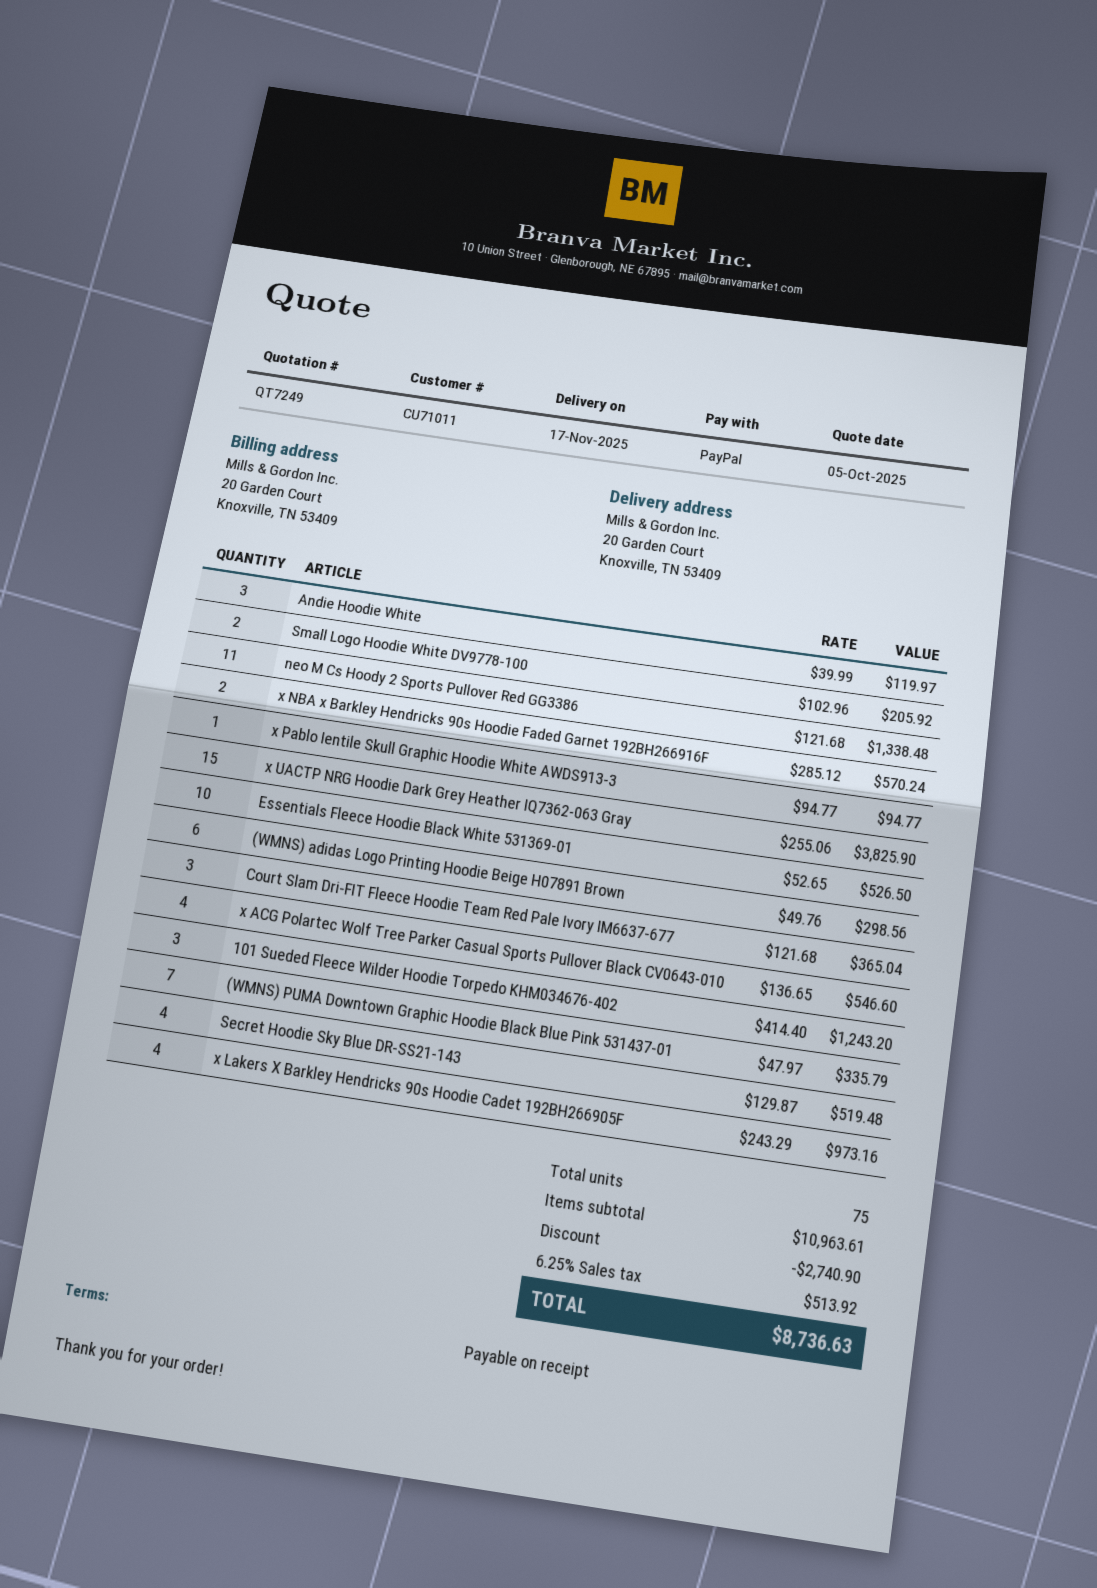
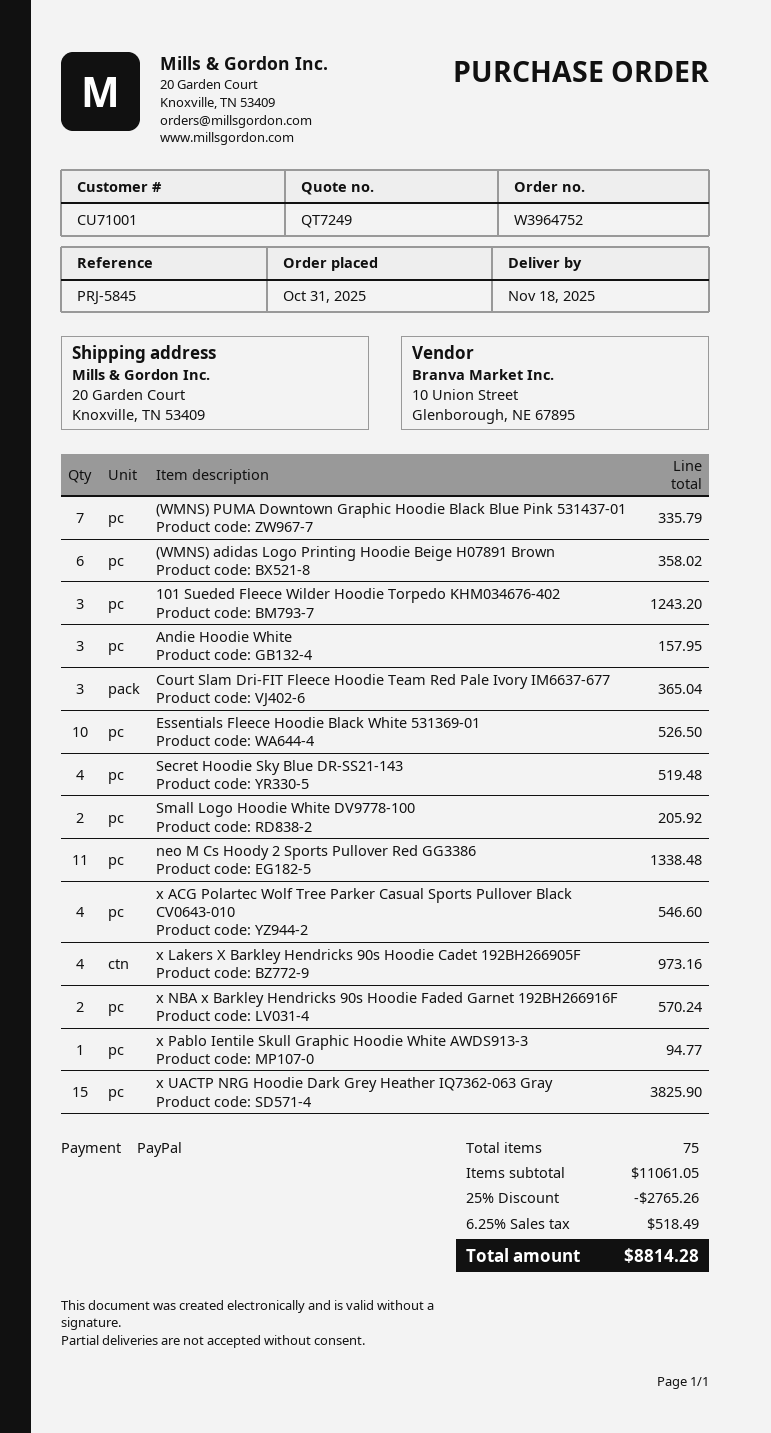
delivery date: 2025-11-17 -> 2025-11-18
customer number: CU71011 -> CU71001
Andie Hoodie White: 3 for 119.97 -> 3 for 157.95
(WMNS) adidas Logo Printing Hoodie Beige H07891 Brown: 6 for 298.56 -> 6 for 358.02
subtotal: 10963.61 -> 11061.05
discount: 2740.90 -> 2765.26
tax: 6.25% = 513.92 -> 6.25% = 518.49
total: 8736.63 -> 8814.28

